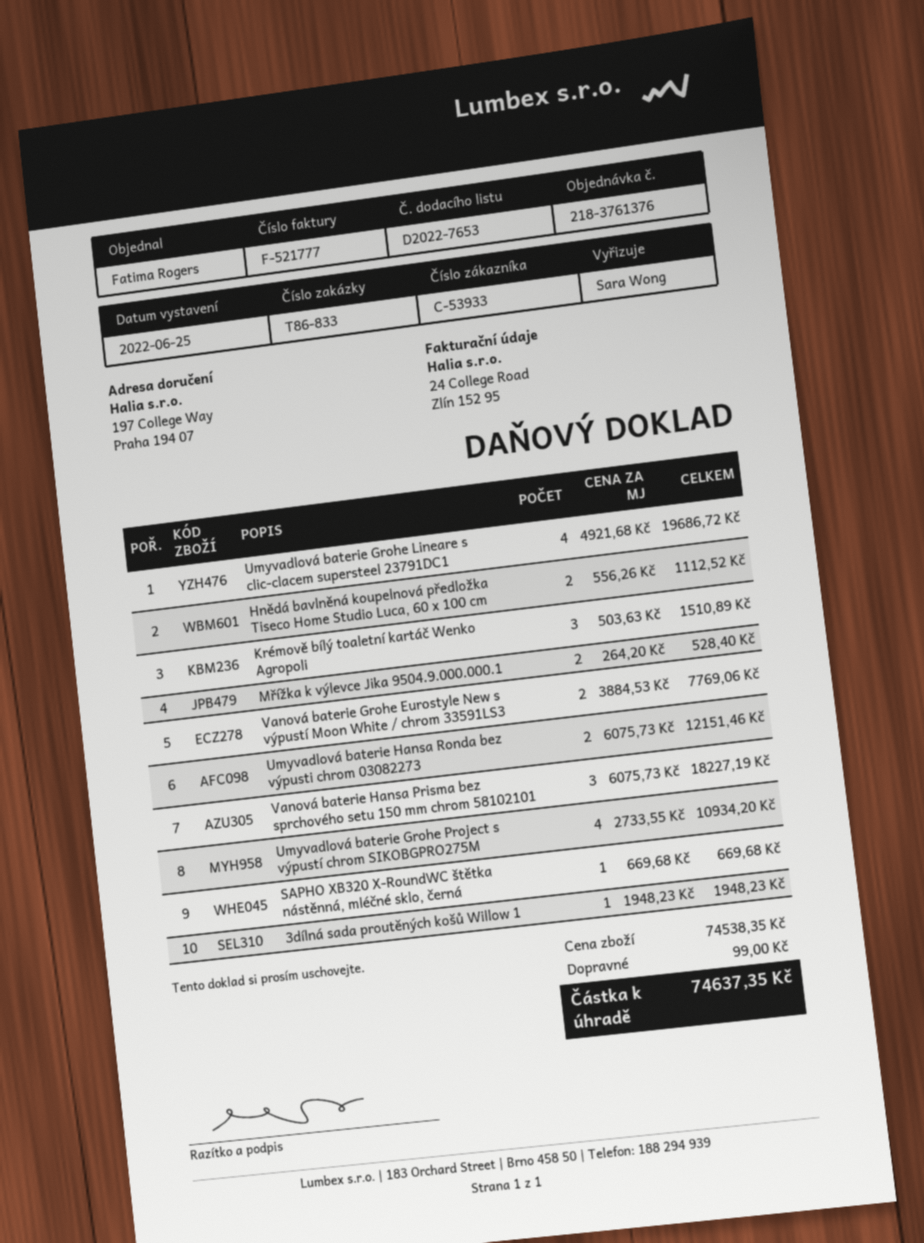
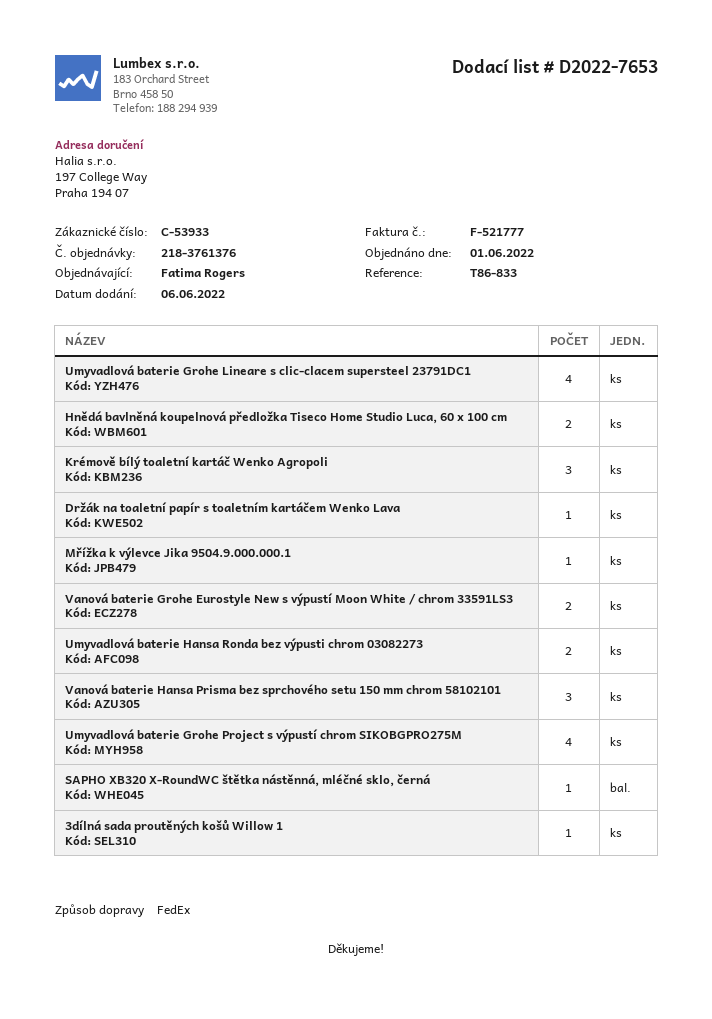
Mřížka k výlevce Jika 9504.9.000.000.1: 2 -> 1
Držák na toaletní papír s toaletním kartáčem Wenko Lava: none -> 1

